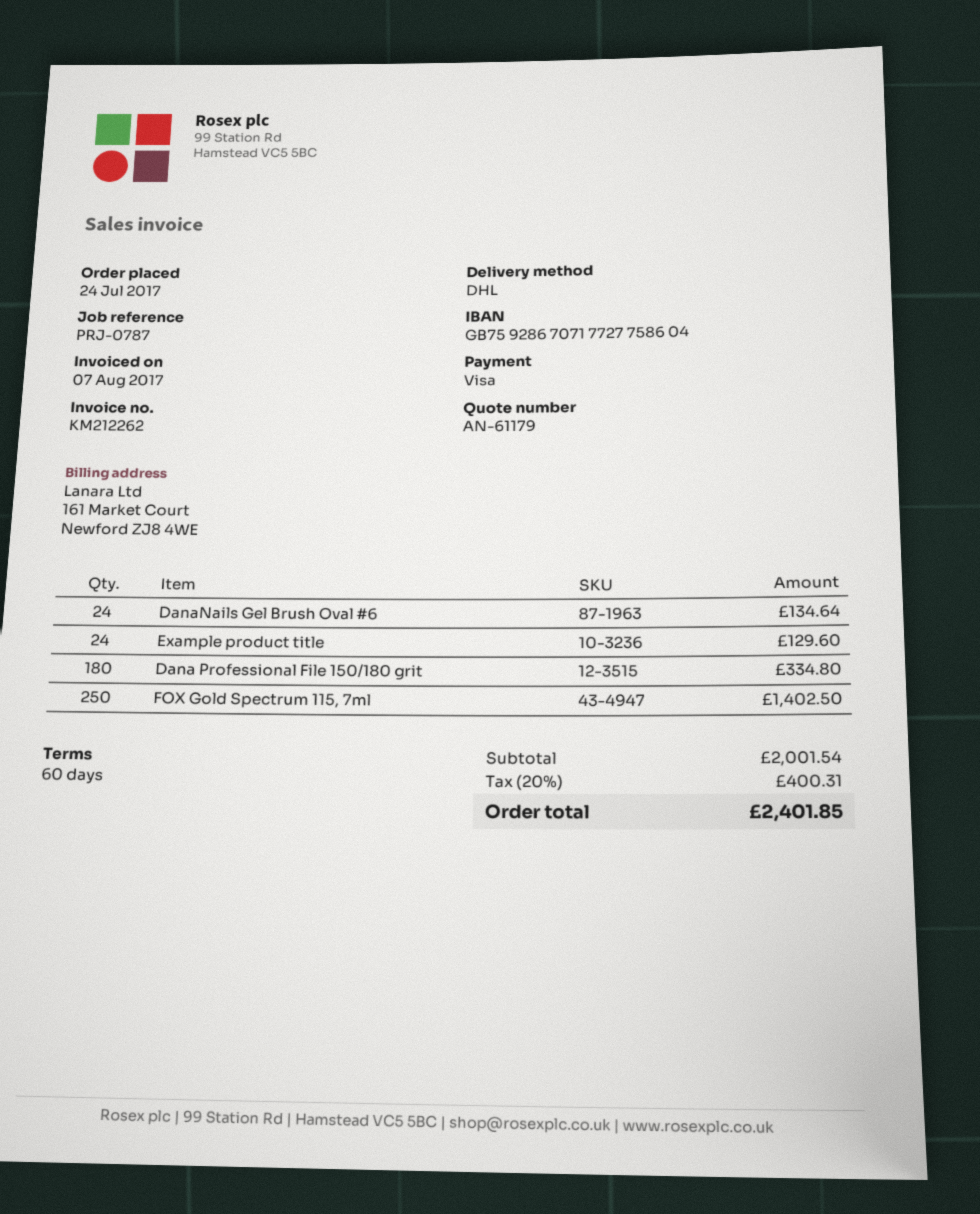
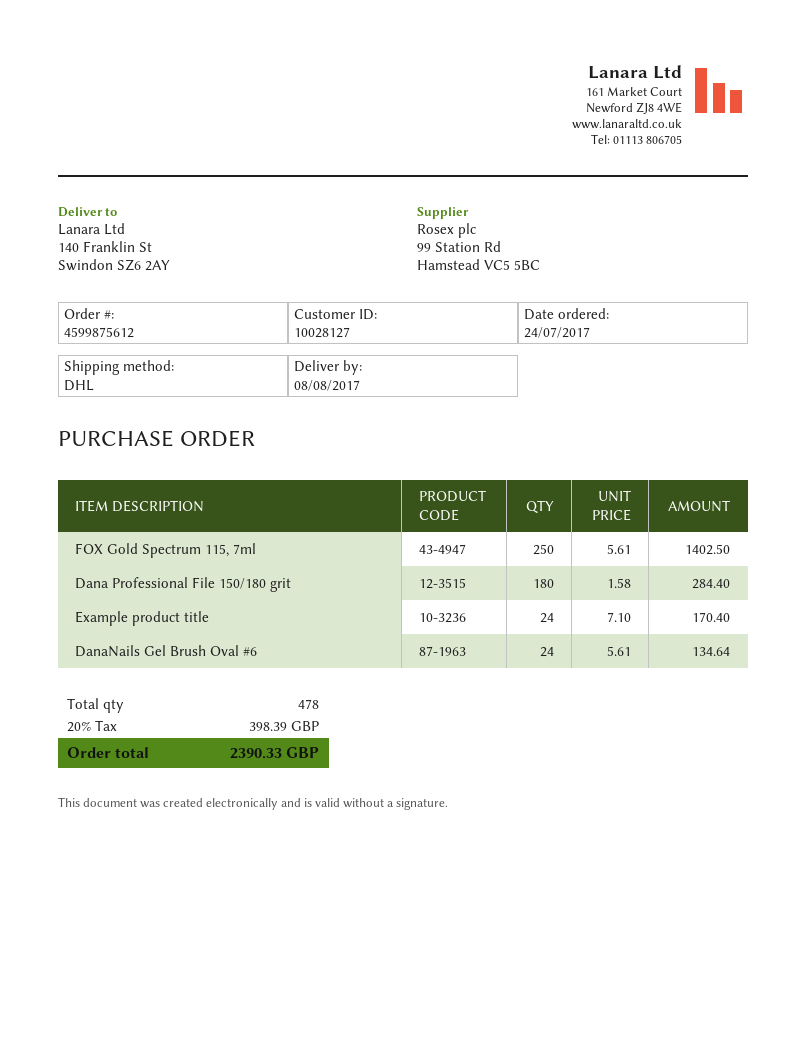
Example product title: 24 for 129.60 -> 24 for 170.40
Dana Professional File 150/180 grit: 180 for 334.80 -> 180 for 284.40
tax: 20% = 400.31 -> 20% = 398.39
total: 2401.85 -> 2390.33

